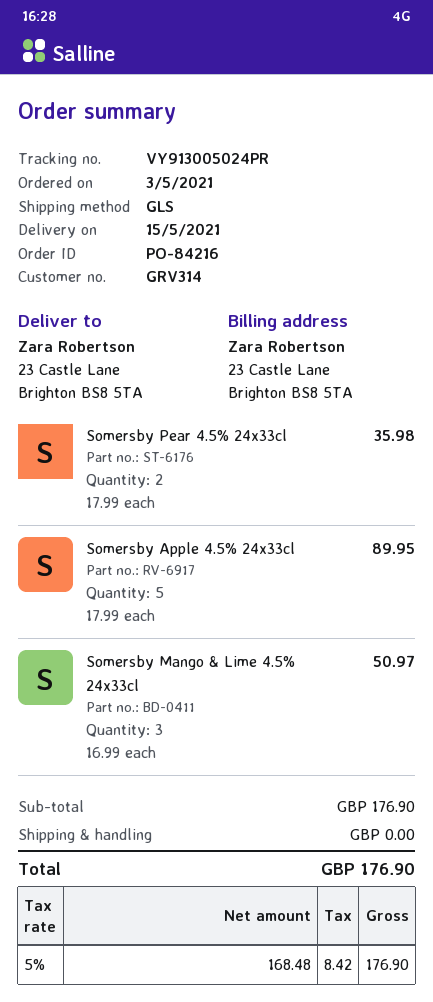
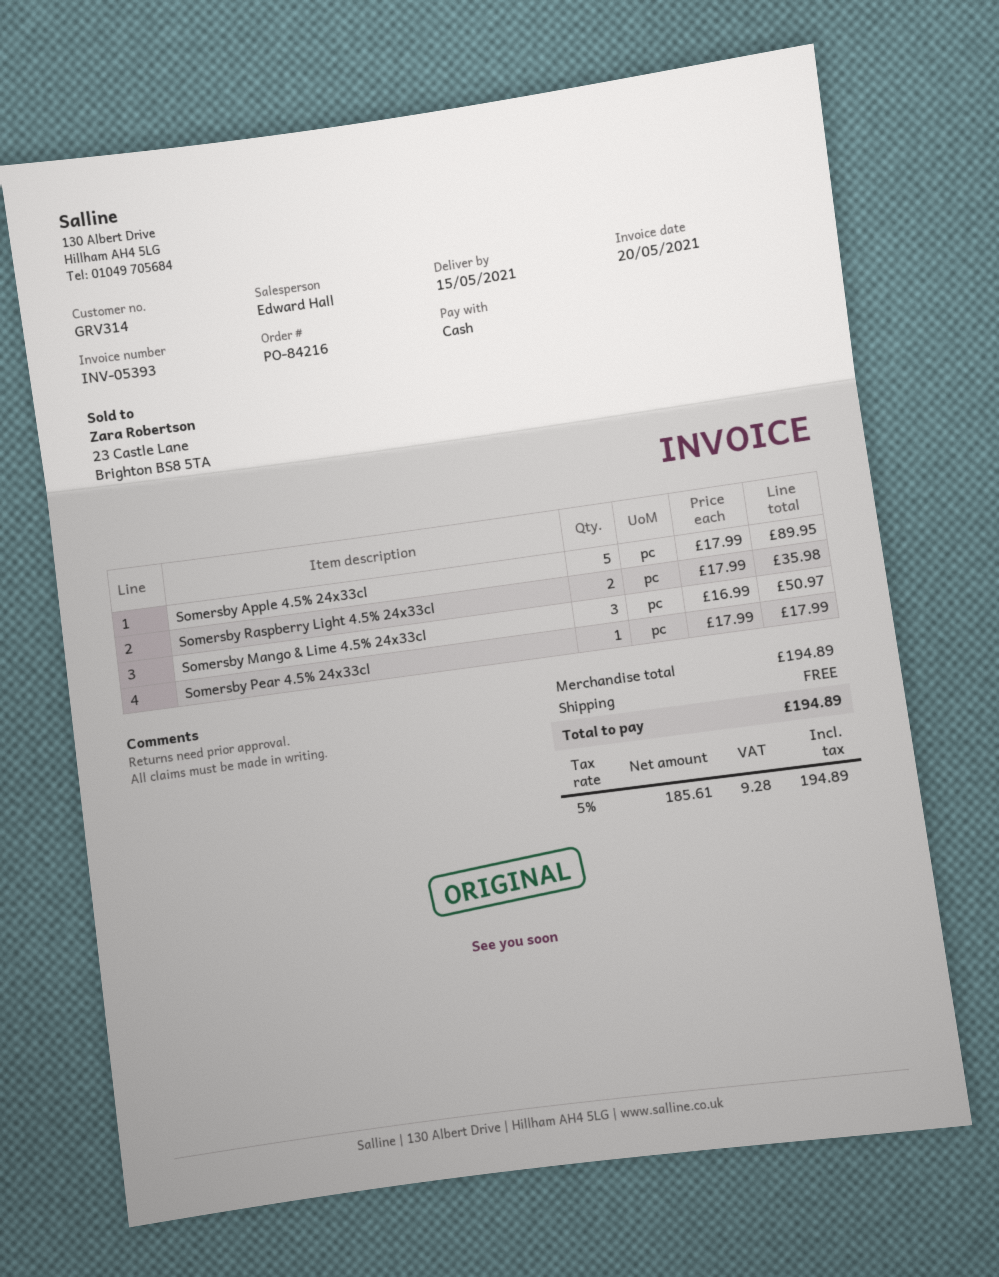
Somersby Pear 4.5% 24x33cl: 2 x 17.99 = 35.98 -> 1 x 17.99 = 17.99
Somersby Raspberry Light 4.5% 24x33cl: none -> 2 x 17.99 = 35.98
subtotal: 176.90 -> 194.89
net: 168.48 -> 185.61
tax: 5% = 8.42 -> 5% = 9.28
total: 176.90 -> 194.89

